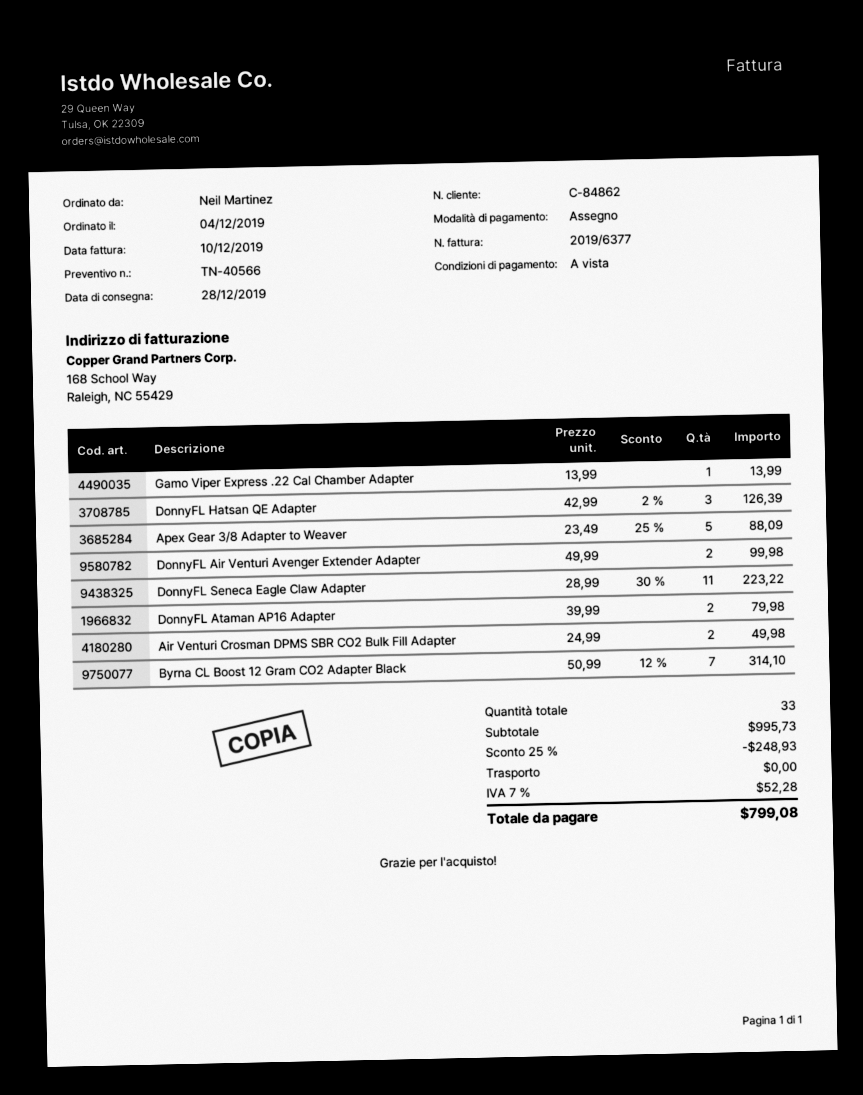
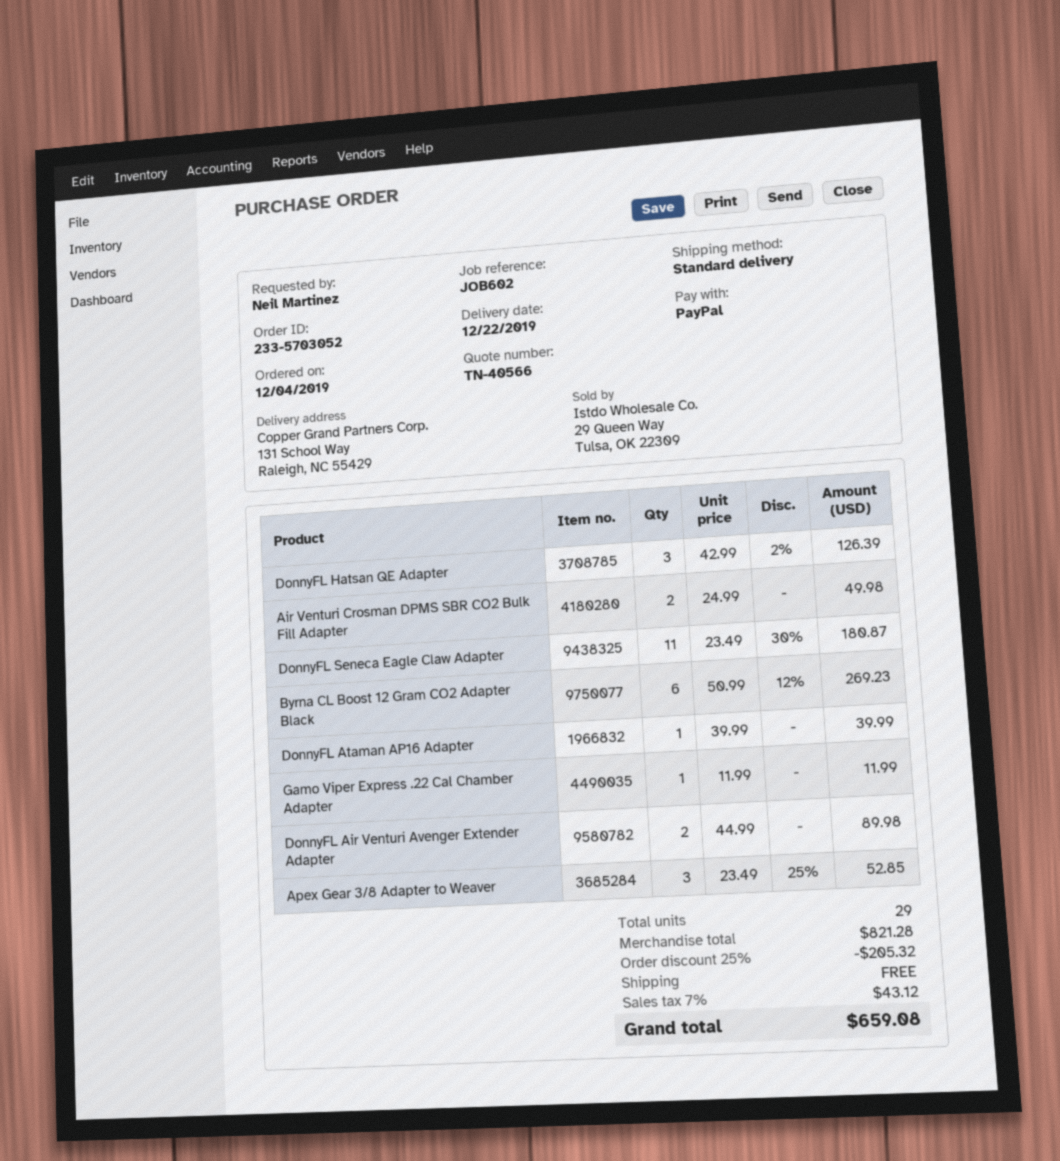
delivery date: 2019-12-28 -> 2019-12-22
payment method: cheque -> PayPal
Gamo Viper Express .22 Cal Chamber Adapter: 1 x 13.99 = 13.99 -> 1 x 11.99 = 11.99
Apex Gear 3/8 Adapter to Weaver: 5 x 23.49 - 25% = 88.09 -> 3 x 23.49 - 25% = 52.85
DonnyFL Air Venturi Avenger Extender Adapter: 2 x 49.99 = 99.98 -> 2 x 44.99 = 89.98
DonnyFL Seneca Eagle Claw Adapter: 11 x 28.99 - 30% = 223.22 -> 11 x 23.49 - 30% = 180.87
DonnyFL Ataman AP16 Adapter: 2 x 39.99 = 79.98 -> 1 x 39.99 = 39.99
Byrna CL Boost 12 Gram CO2 Adapter Black: 7 x 50.99 - 12% = 314.10 -> 6 x 50.99 - 12% = 269.23
total quantity: 33 -> 29
subtotal: 995.73 -> 821.28
discount: 25% = 248.93 -> 25% = 205.32
tax: 7% = 52.28 -> 7% = 43.12
total: 799.08 -> 659.08

